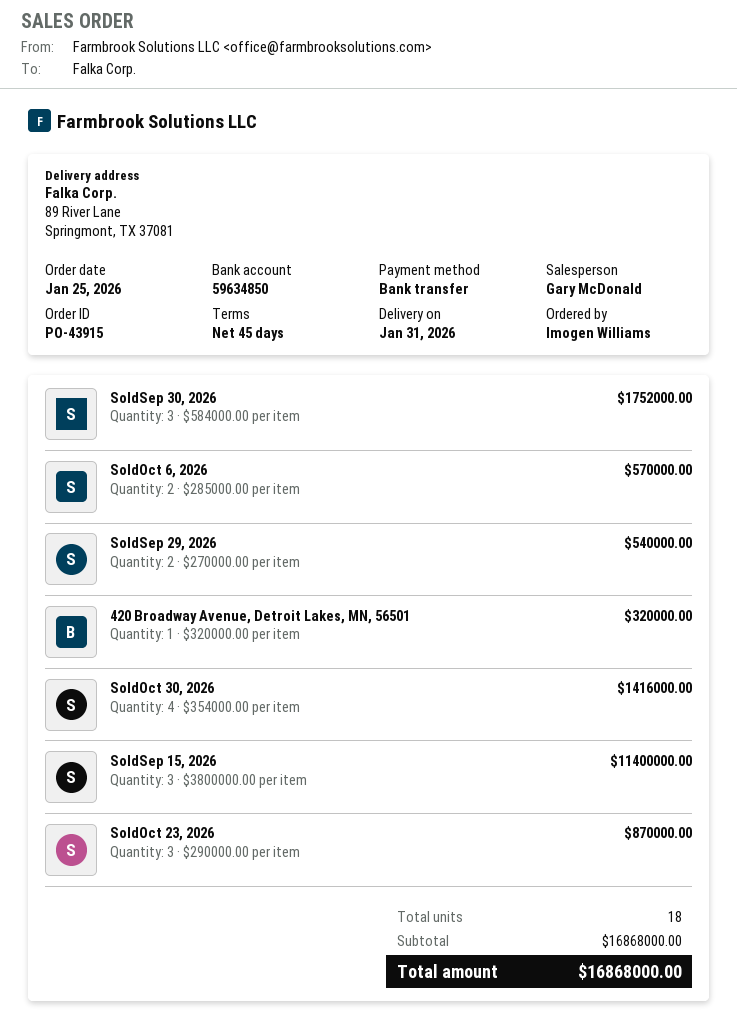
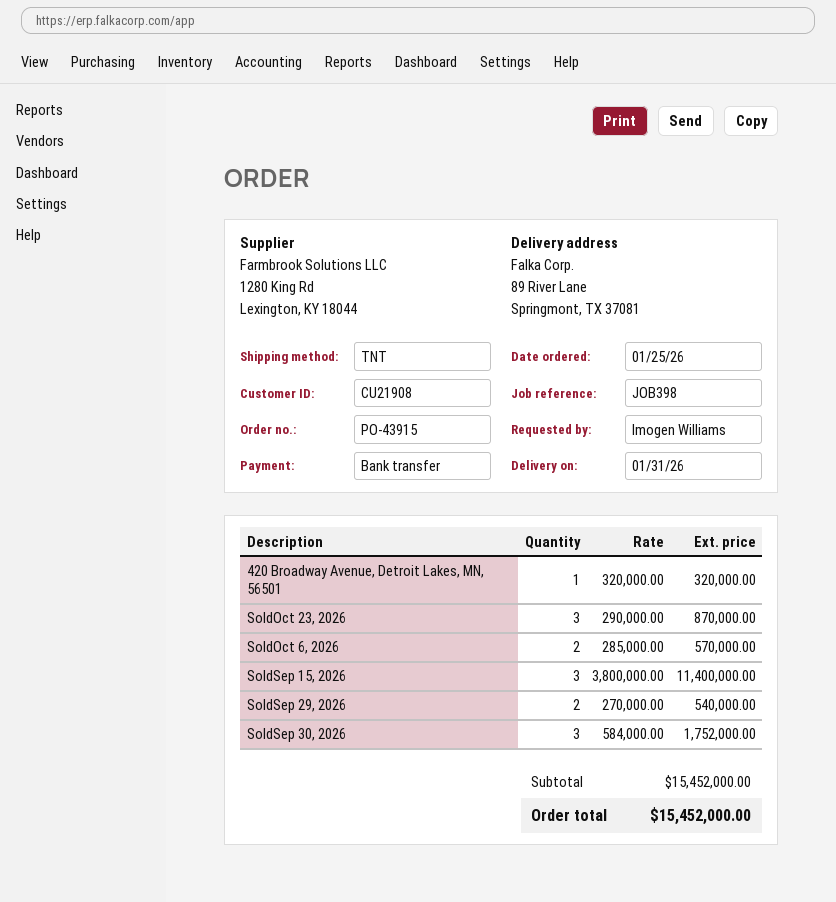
SoldOct 30, 2026: 4 x 354000.00 = 1416000.00 -> none
subtotal: 16868000.00 -> 15452000.00
total: 16868000.00 -> 15452000.00

